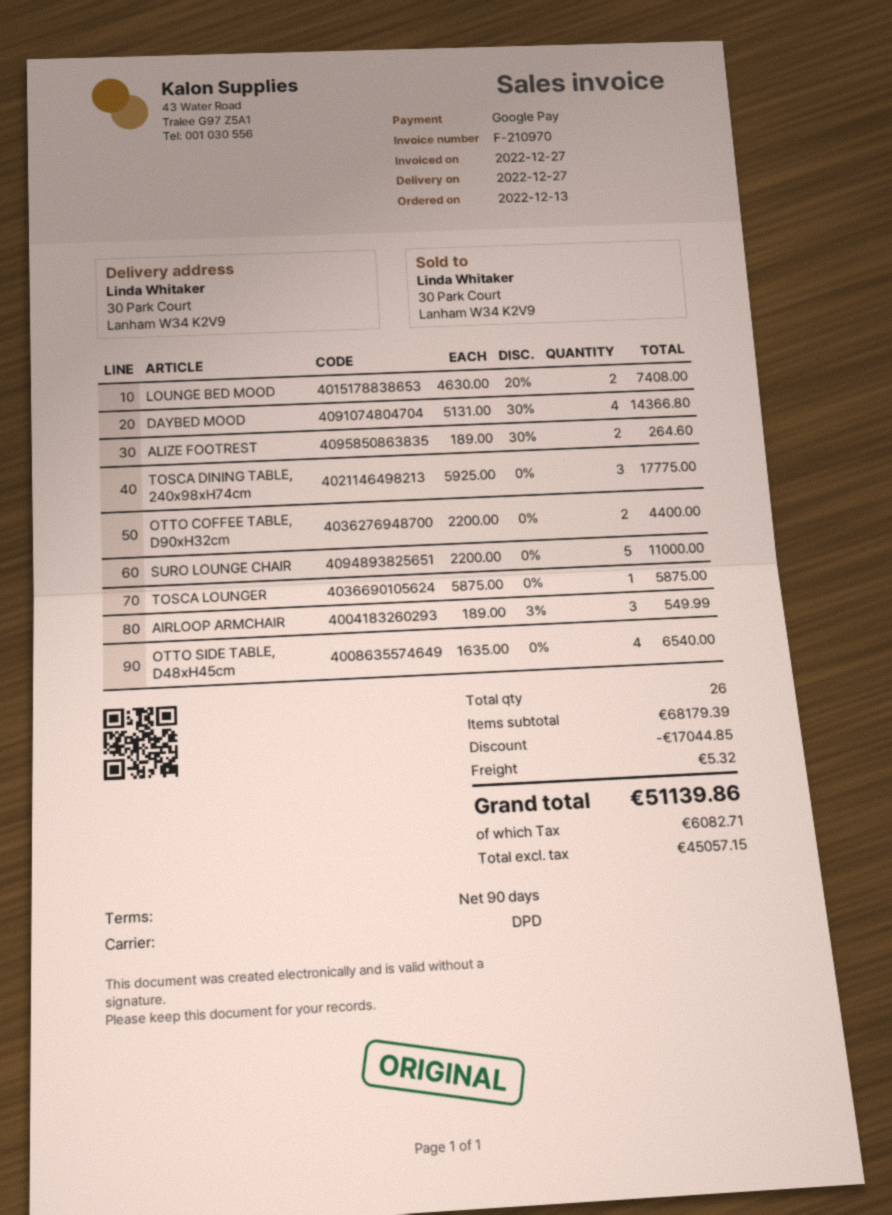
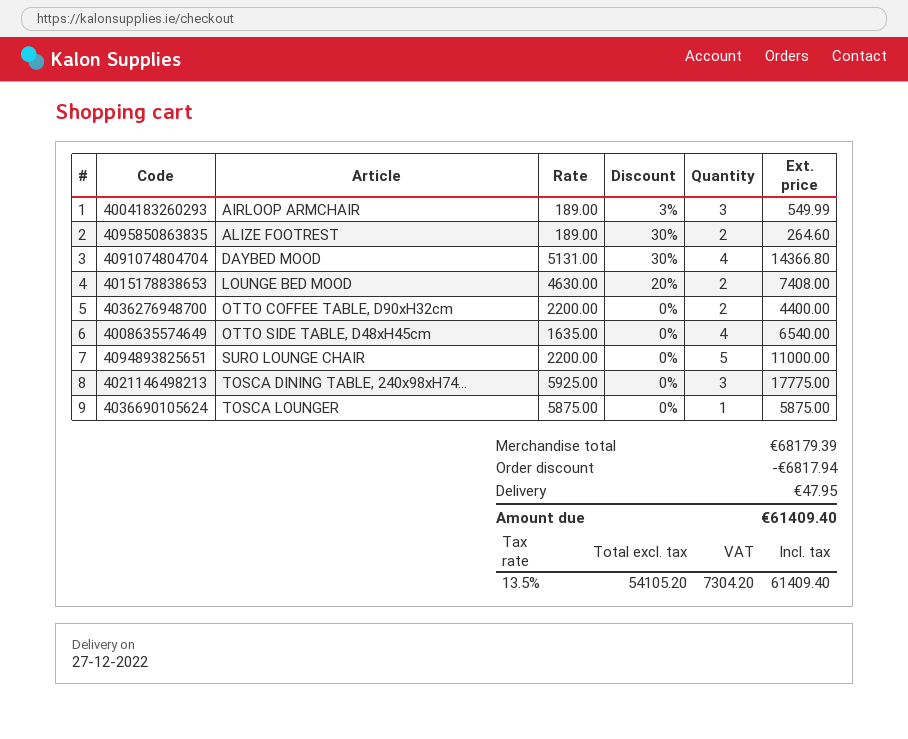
discount: 17044.85 -> 6817.94
shipping: 5.32 -> 47.95
net: 45057.15 -> 54105.20
tax: 6082.71 -> 7304.20
total: 51139.86 -> 61409.40

